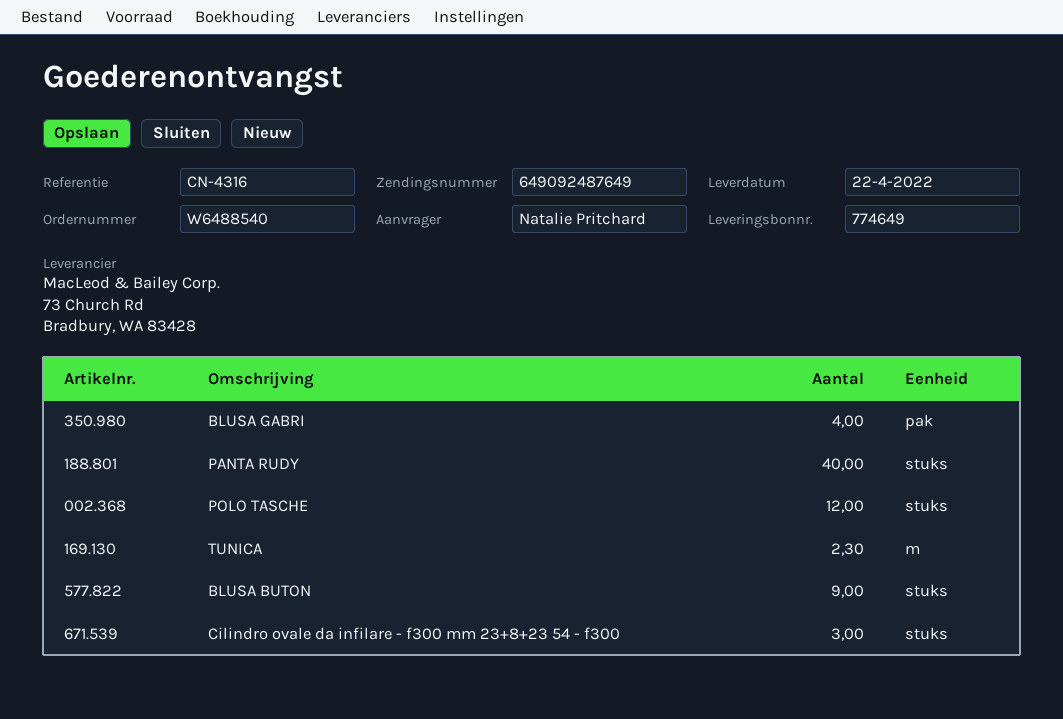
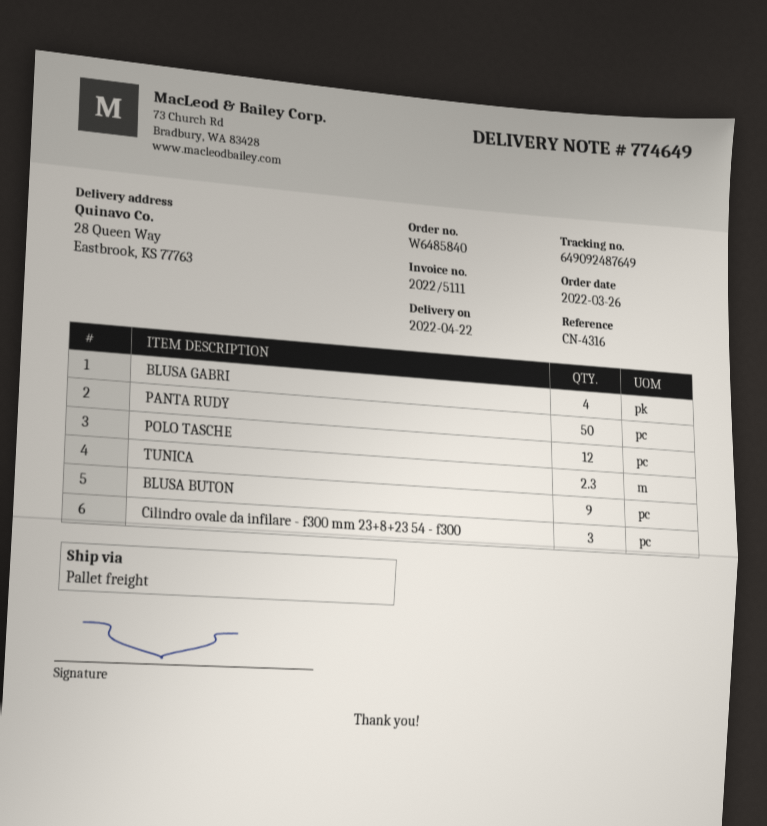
order number: W6488540 -> W6485840
PANTA RUDY: 40 -> 50

